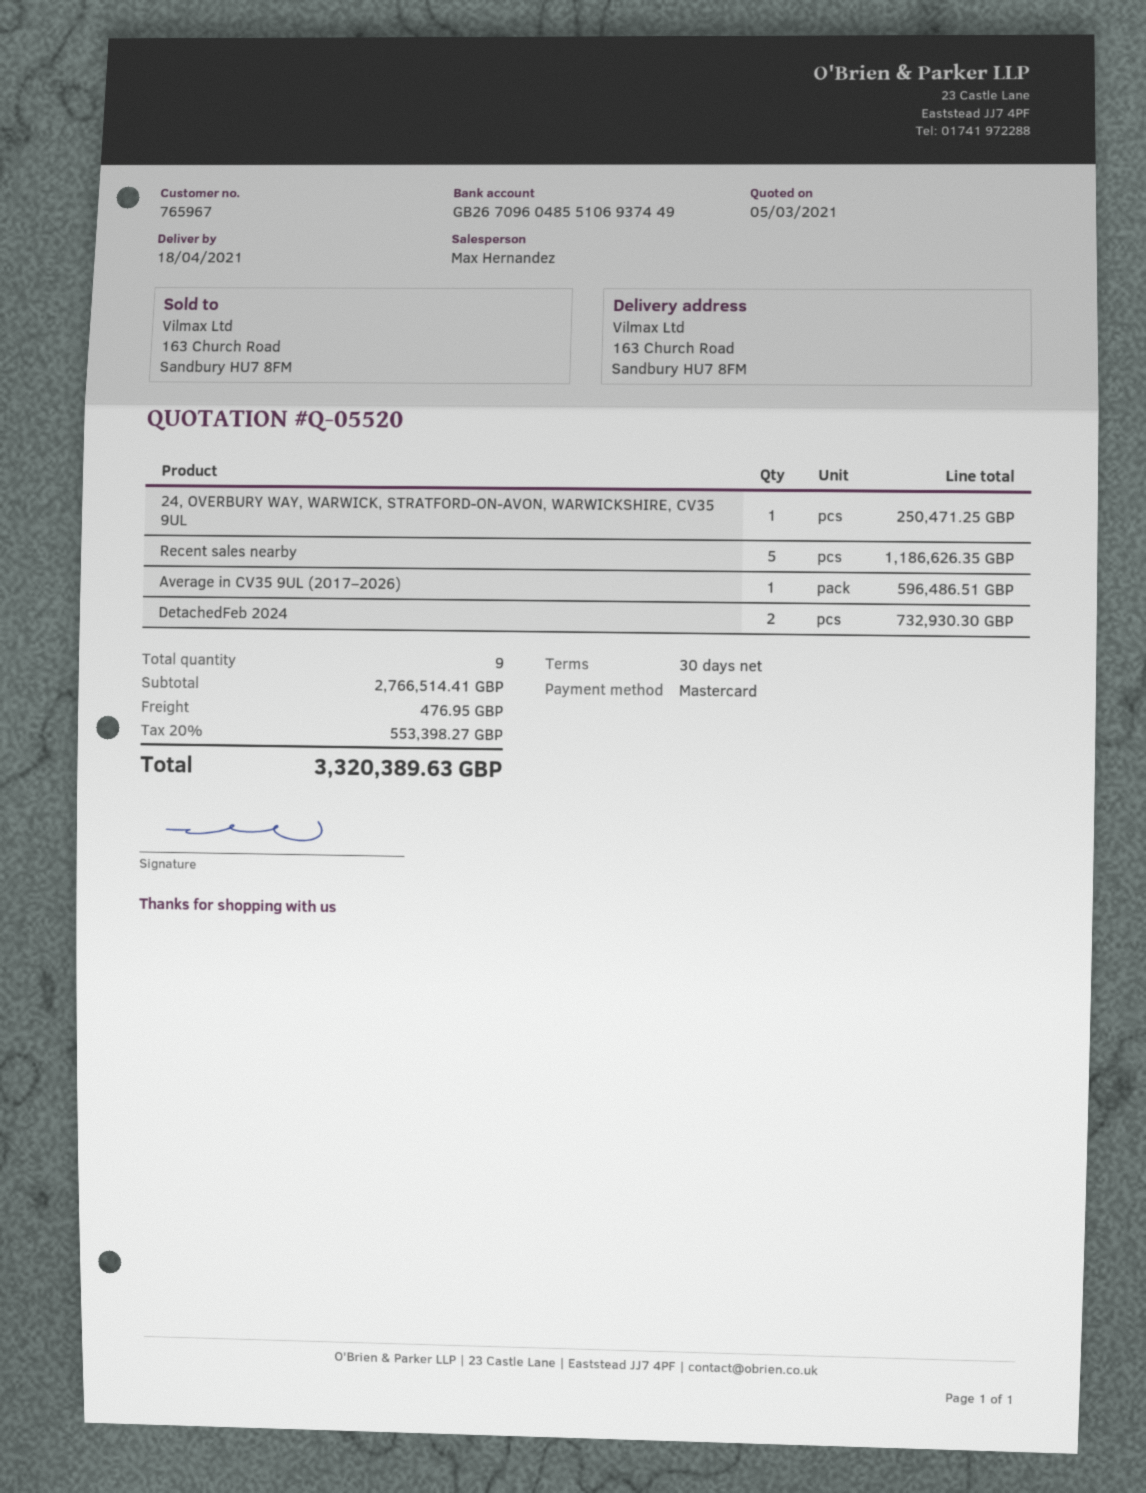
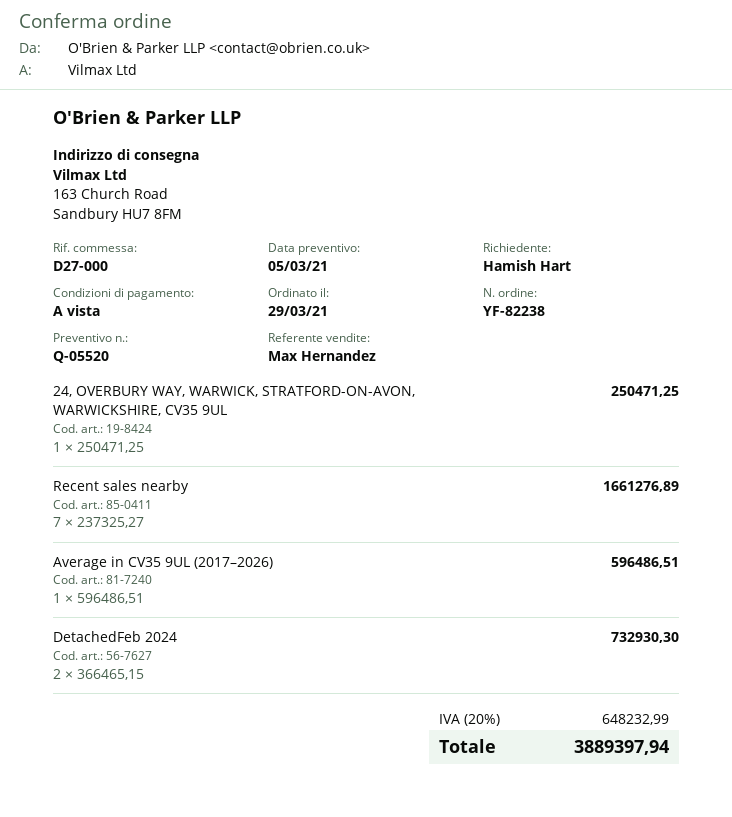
payment terms: 30 days -> on receipt
Recent sales nearby: 5 for 1186626.35 -> 7 for 1661276.89
shipping: 476.95 -> none
tax: 20% = 553398.27 -> 20% = 648232.99
total: 3320389.63 -> 3889397.94

